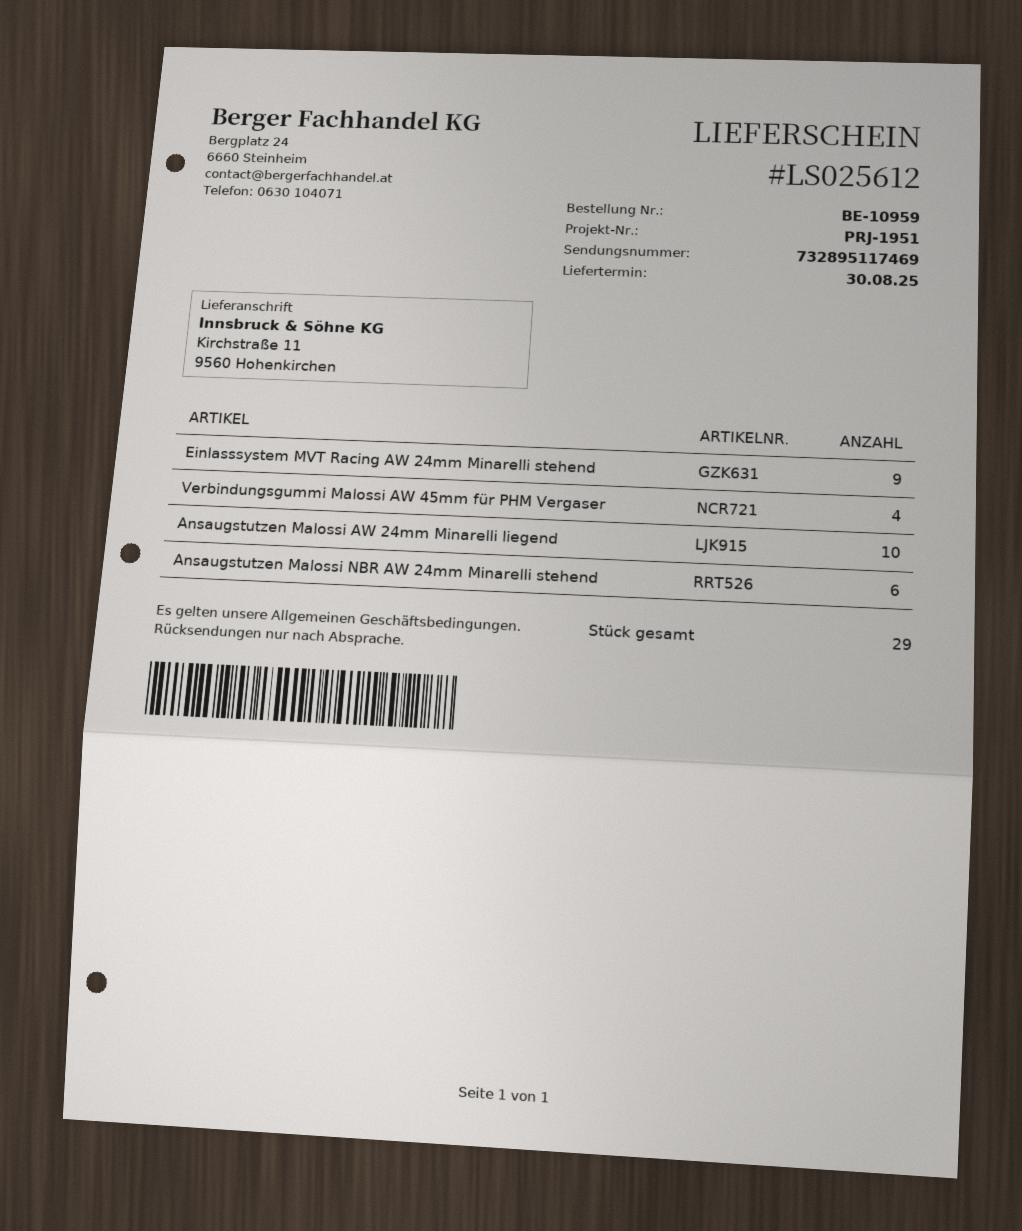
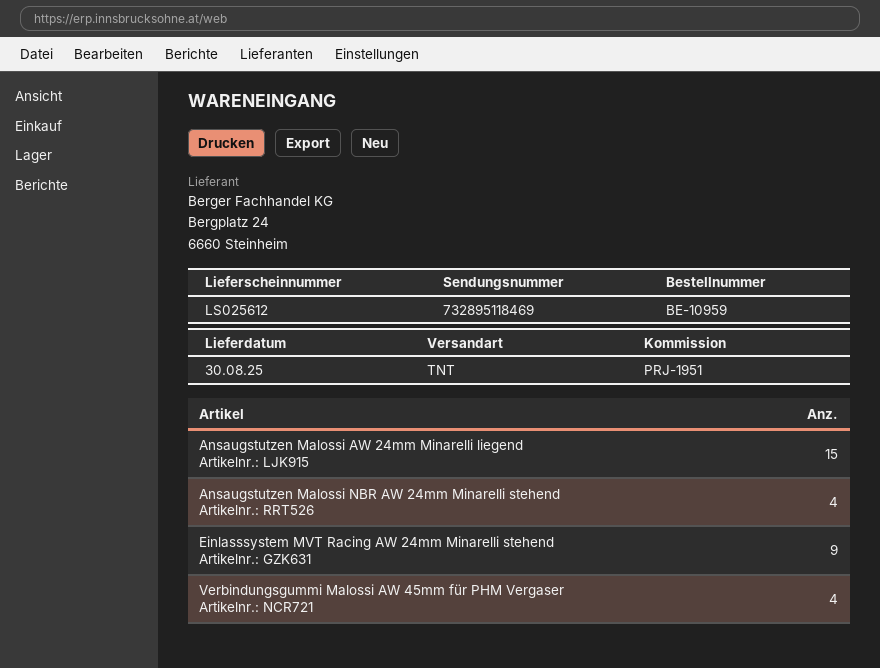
tracking number: 732895117469 -> 732895118469
Ansaugstutzen Malossi AW 24mm Minarelli liegend: 10 -> 15
Ansaugstutzen Malossi NBR AW 24mm Minarelli stehend: 6 -> 4

